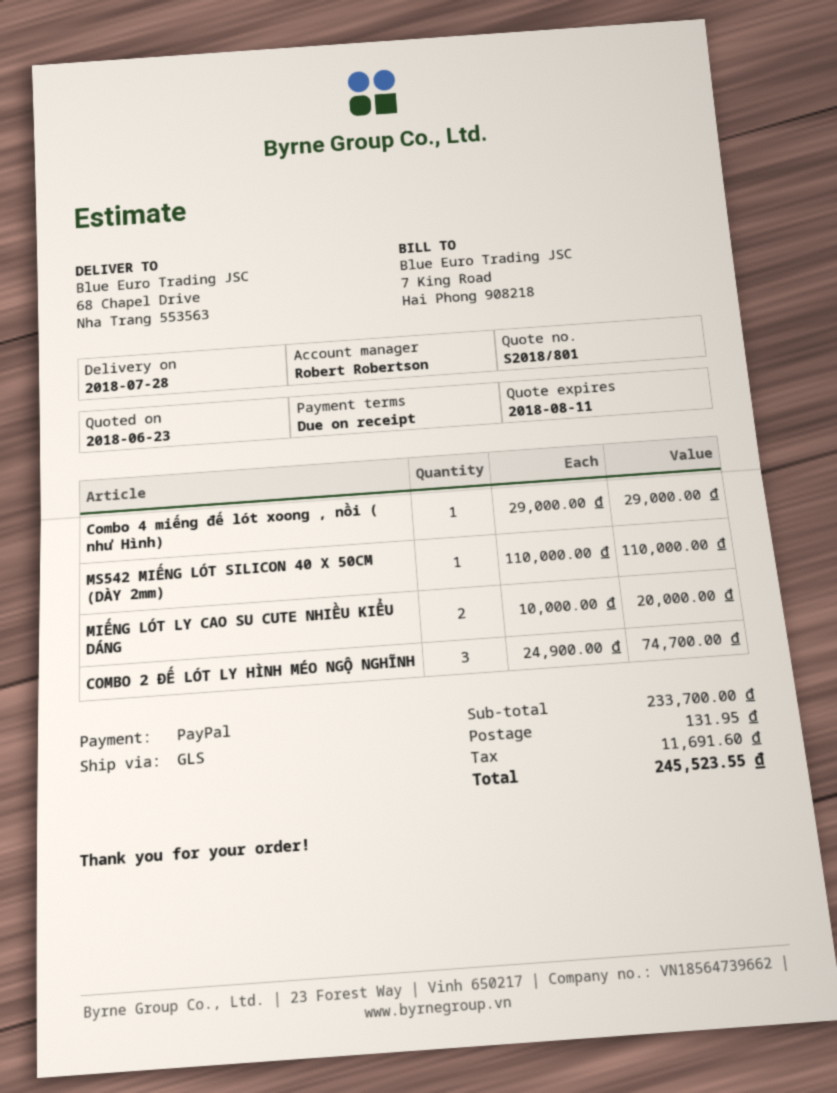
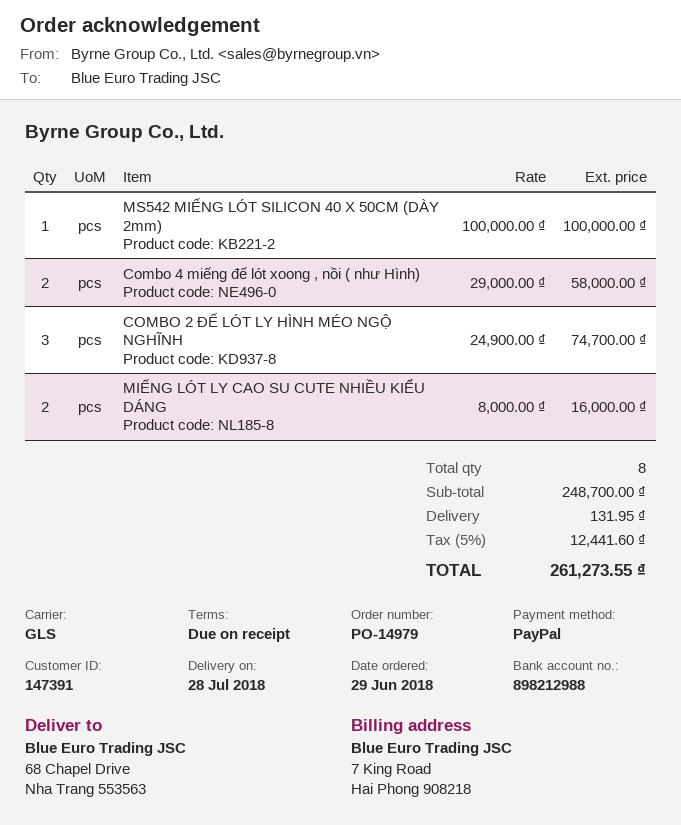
Combo 4 miếng đế lót xoong , nồi ( như Hình): 1 x 29000.00 = 29000.00 -> 2 x 29000.00 = 58000.00
MS542 MIẾNG LÓT SILICON 40 X 50CM (DÀY 2mm): 1 x 110000.00 = 110000.00 -> 1 x 100000.00 = 100000.00
MIẾNG LÓT LY CAO SU CUTE NHIỀU KIỂU DÁNG: 2 x 10000.00 = 20000.00 -> 2 x 8000.00 = 16000.00
subtotal: 233700.00 -> 248700.00
tax: 11691.60 -> 12441.60
total: 245523.55 -> 261273.55

